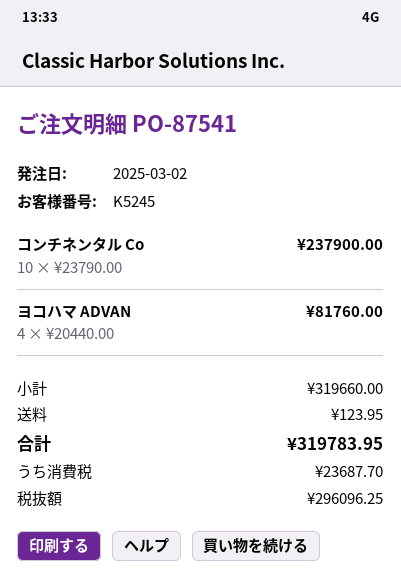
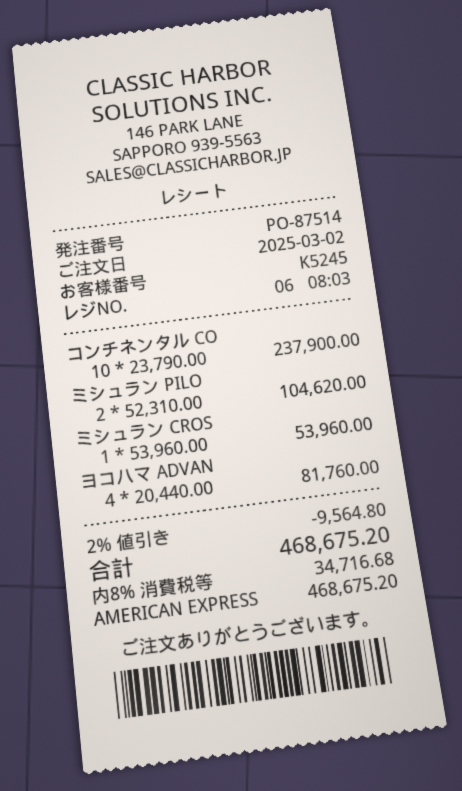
order number: PO-87541 -> PO-87514
ミシュラン PILO: none -> 2 x 52310.00 = 104620.00
ミシュラン CROS: none -> 1 x 53960.00 = 53960.00
discount: none -> 2% = 9564.80
shipping: 123.95 -> none
tax: 23687.70 -> 34716.68
total: 319783.95 -> 468675.20

